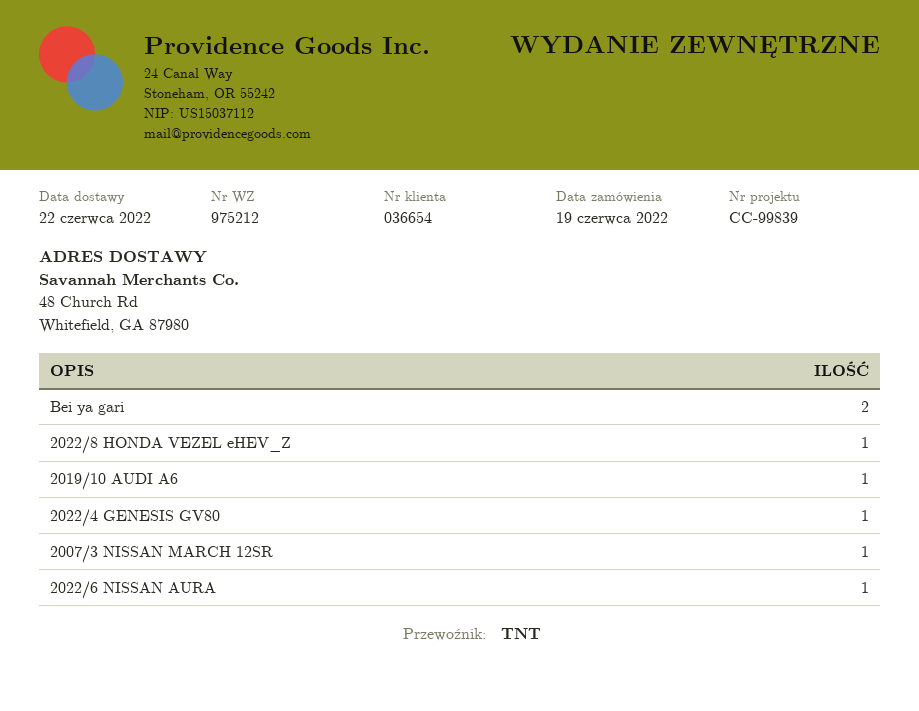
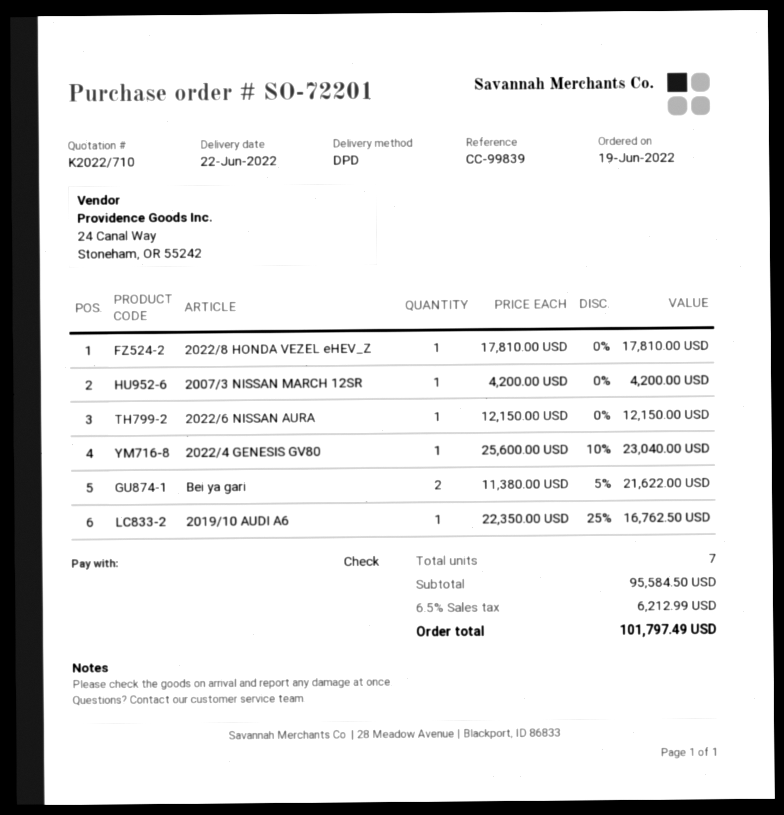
shipping method: TNT -> DPD

